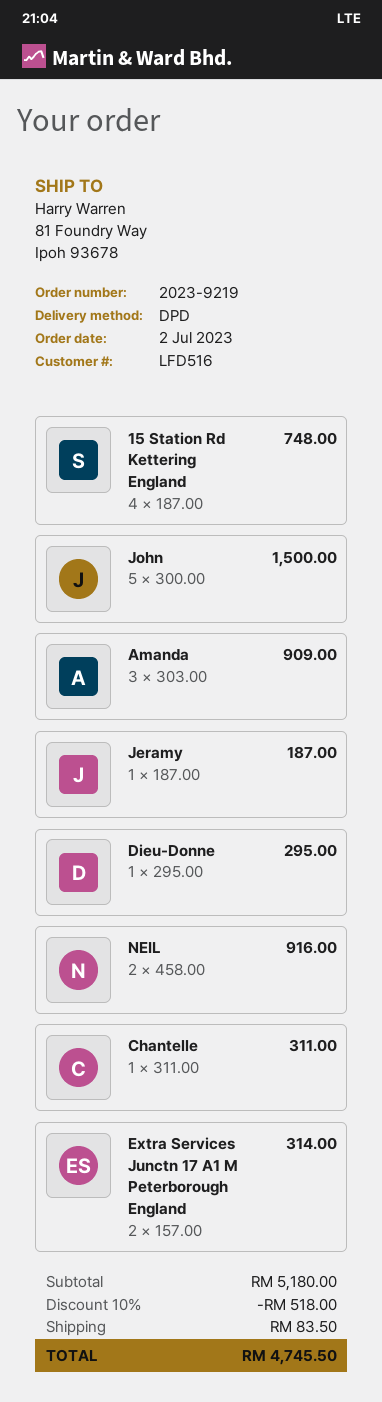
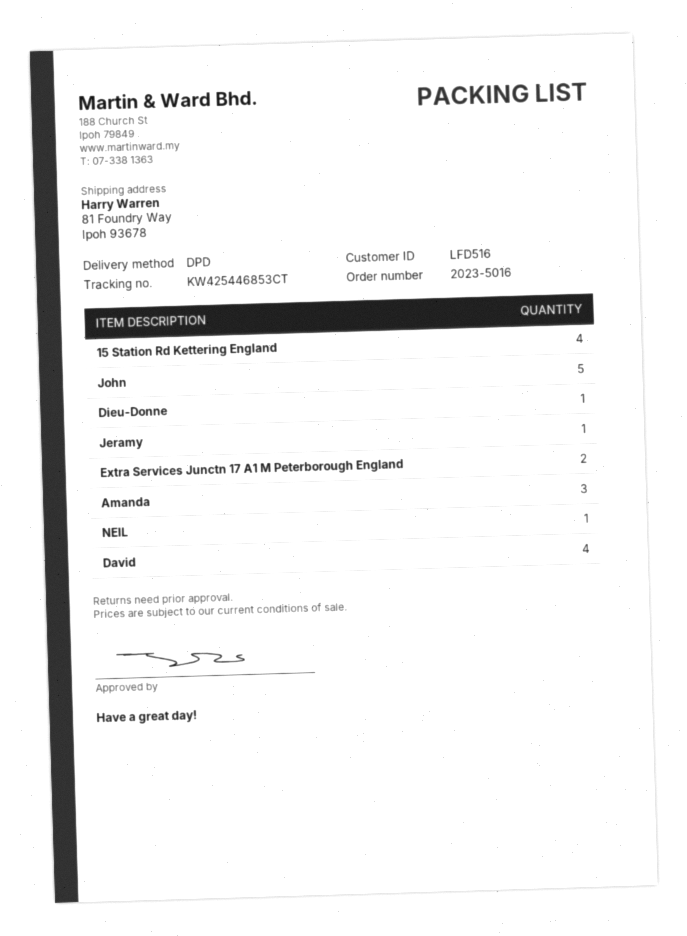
order number: 2023-9219 -> 2023-5016
NEIL: 2 -> 1
Chantelle: 1 -> none
David: none -> 4

